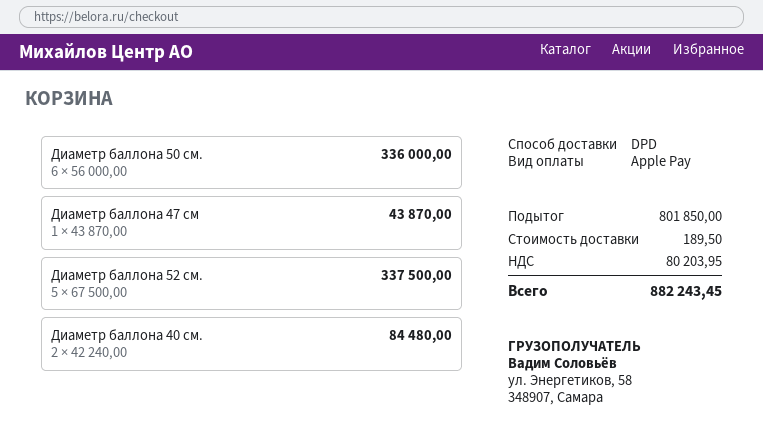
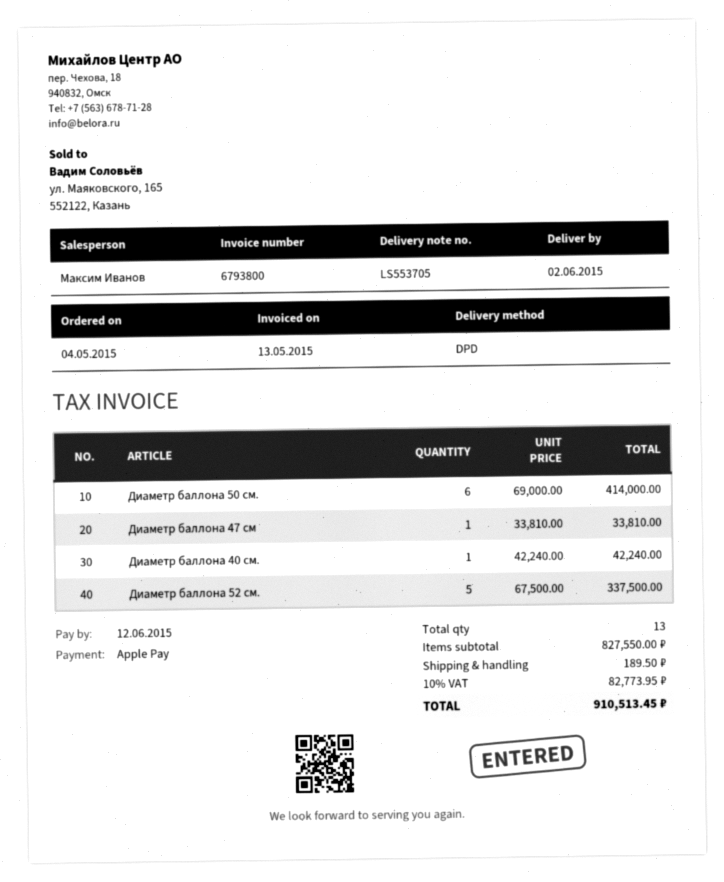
Диаметр баллона 50 см.: 6 x 56000.00 = 336000.00 -> 6 x 69000.00 = 414000.00
Диаметр баллона 47 см: 1 x 43870.00 = 43870.00 -> 1 x 33810.00 = 33810.00
Диаметр баллона 40 см.: 2 x 42240.00 = 84480.00 -> 1 x 42240.00 = 42240.00
subtotal: 801850.00 -> 827550.00
tax: 80203.95 -> 82773.95
total: 882243.45 -> 910513.45

